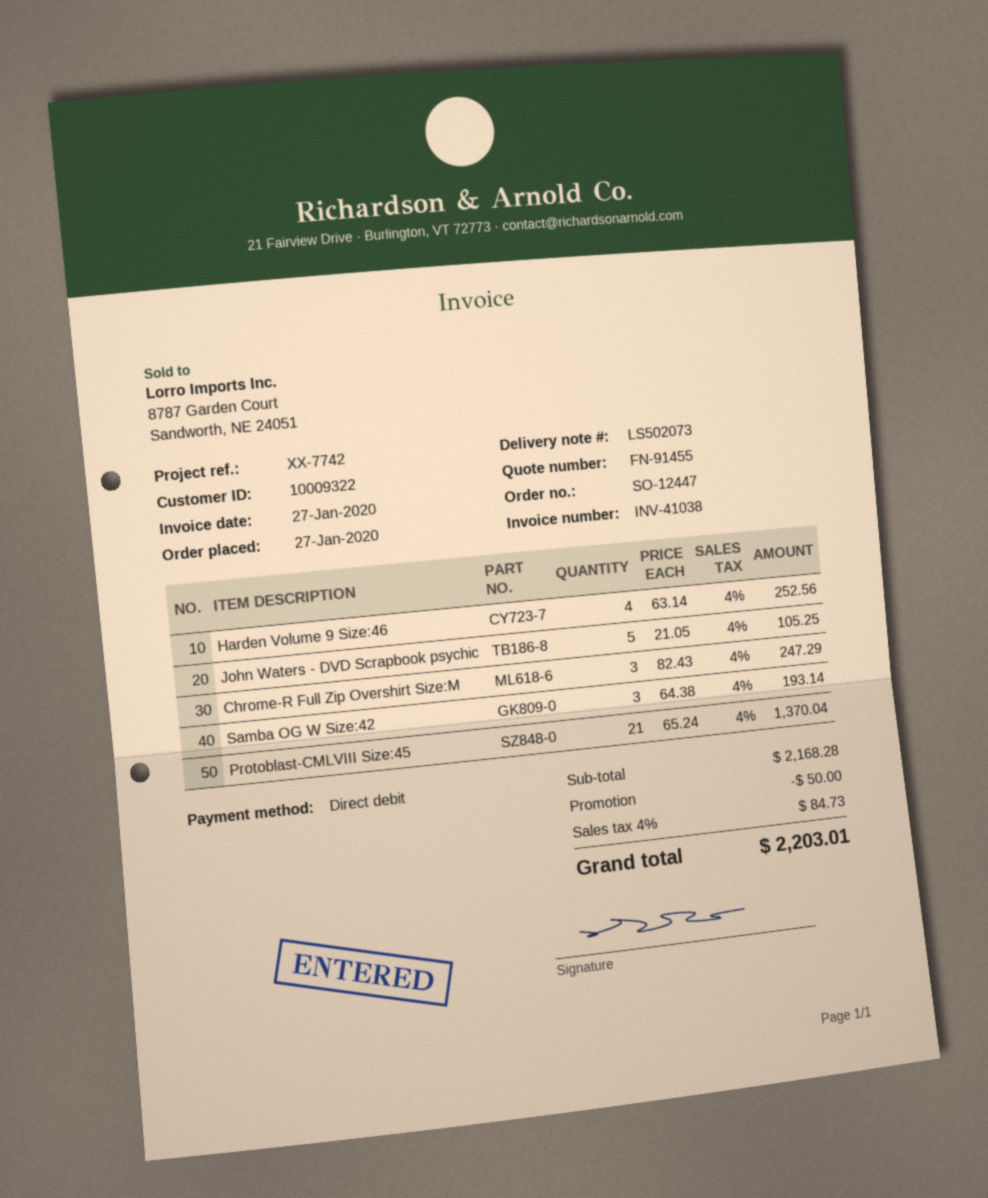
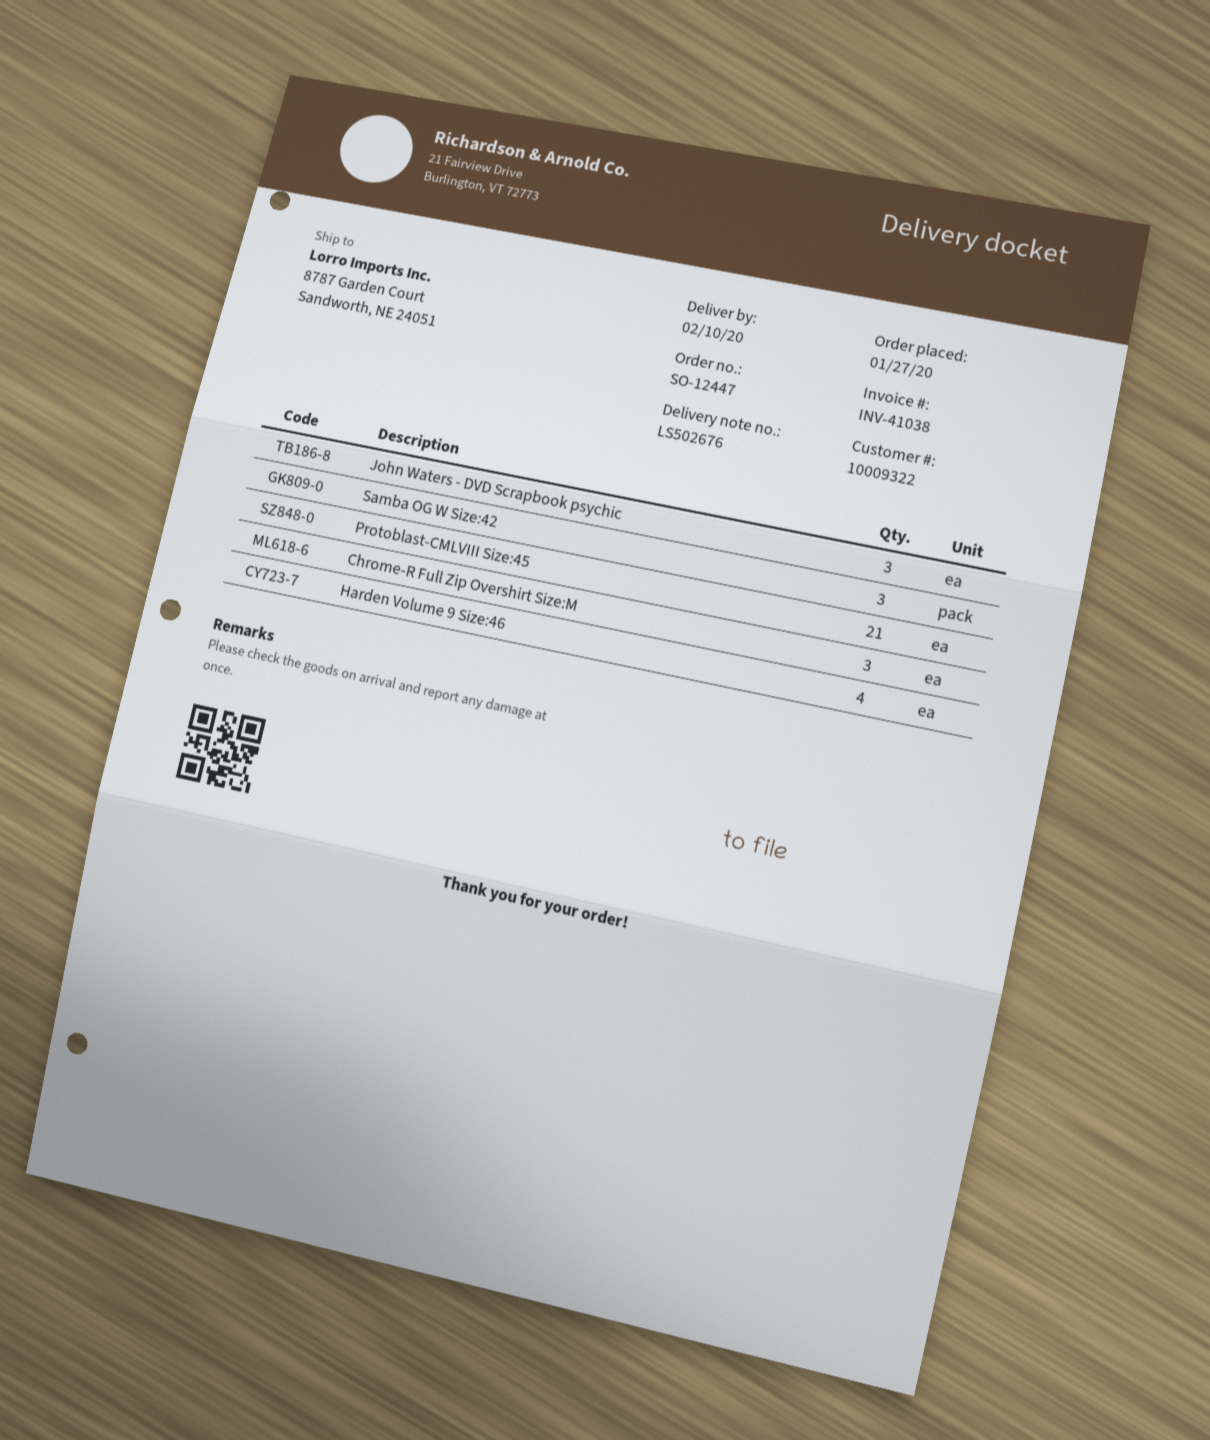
delivery note number: LS502073 -> LS502676
John Waters - DVD Scrapbook psychic: 5 -> 3

